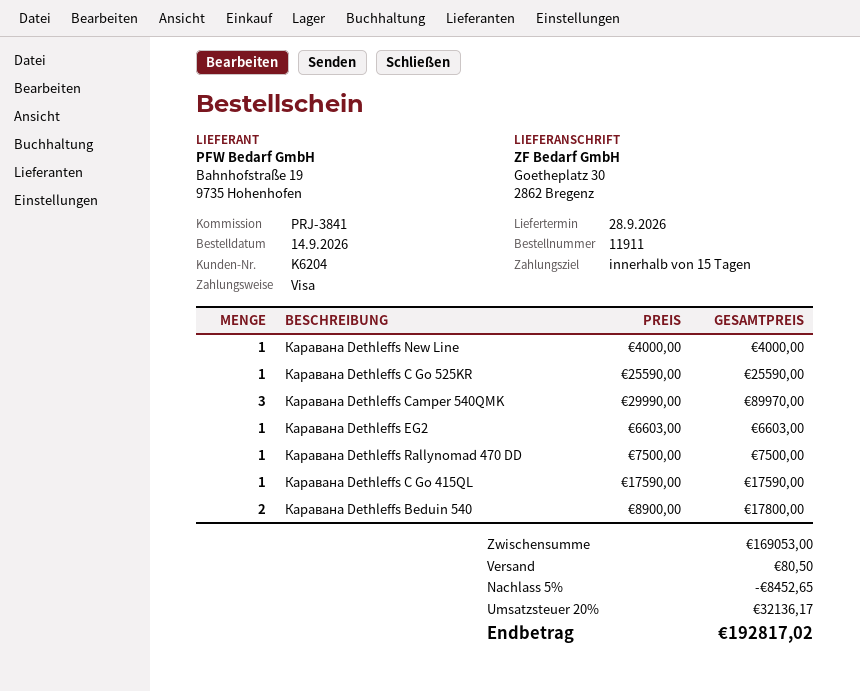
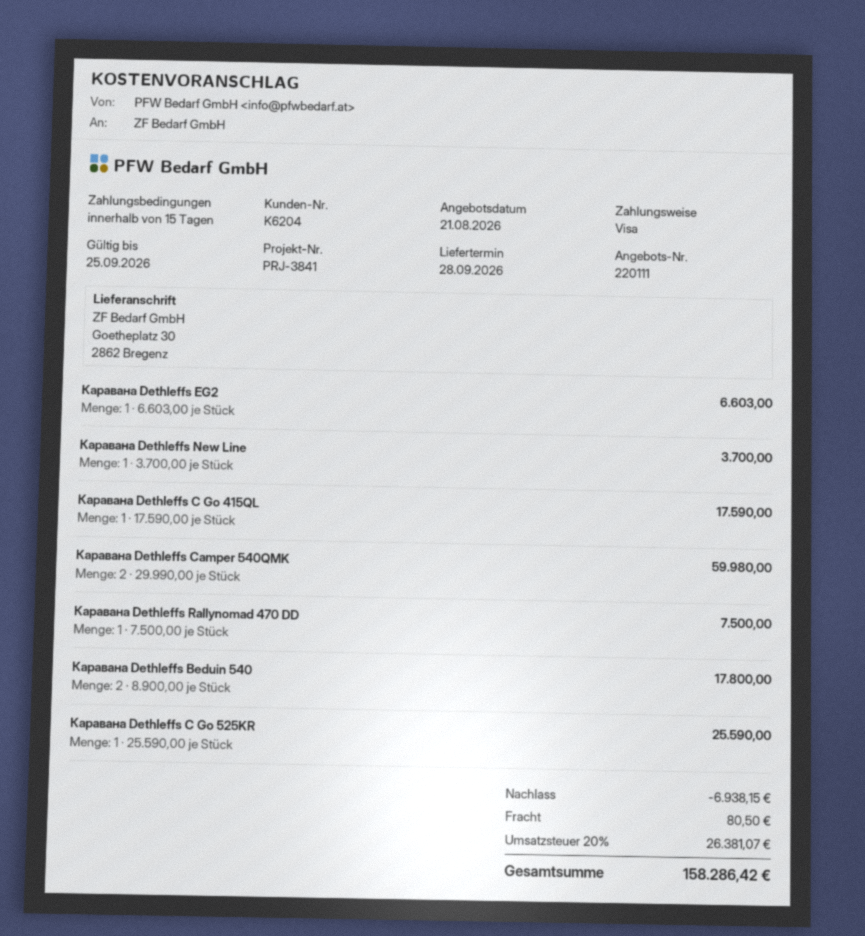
Каравана Dethleffs New Line: 1 x 4000.00 = 4000.00 -> 1 x 3700.00 = 3700.00
Каравана Dethleffs Camper 540QMK: 3 x 29990.00 = 89970.00 -> 2 x 29990.00 = 59980.00
discount: 8452.65 -> 6938.15
tax: 20% = 32136.17 -> 20% = 26381.07
total: 192817.02 -> 158286.42

